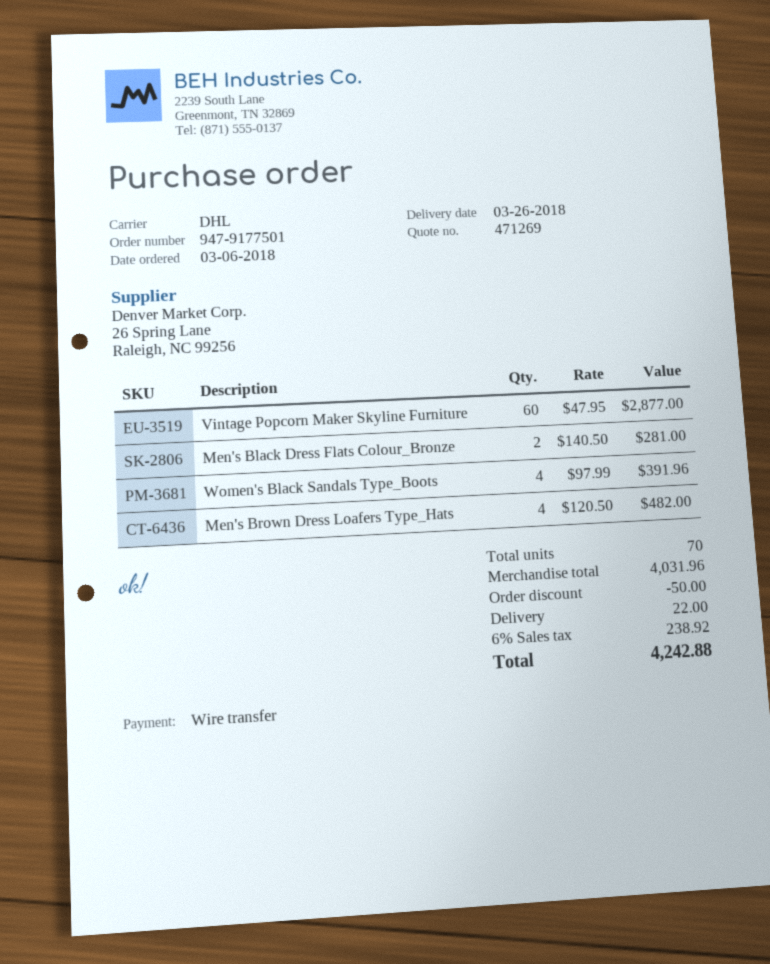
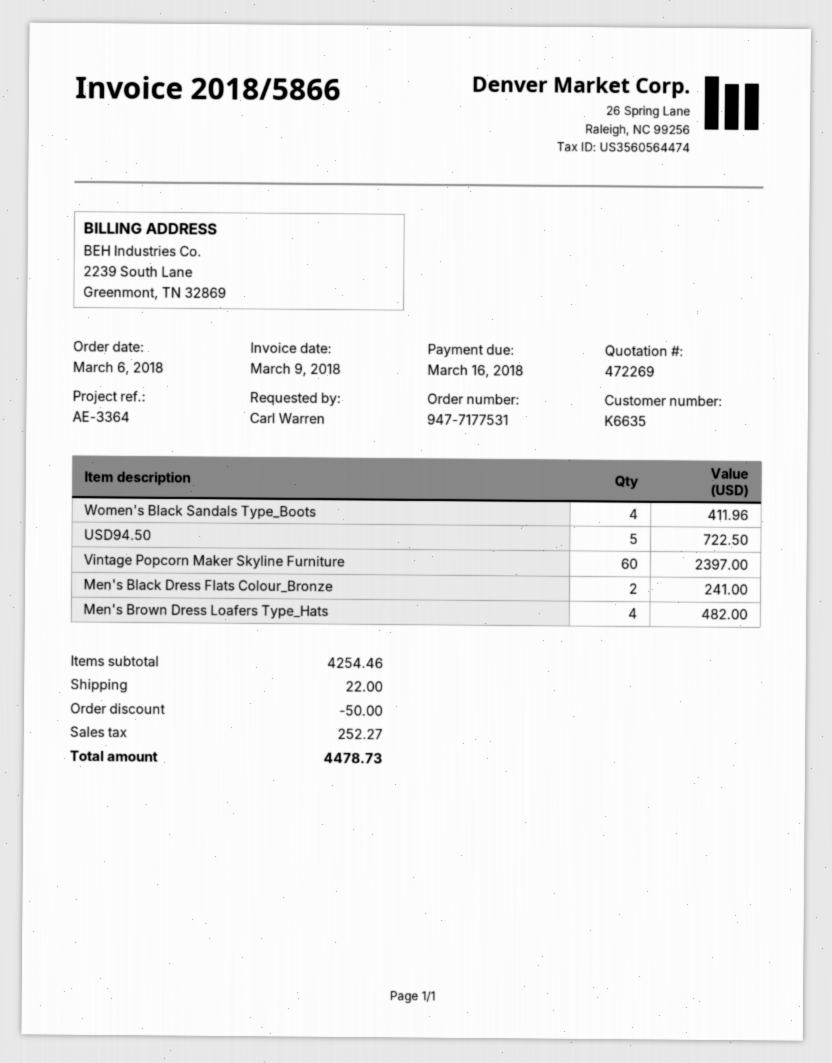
quote number: 471269 -> 472269
order number: 947-9177501 -> 947-7177531
Vintage Popcorn Maker Skyline Furniture: 60 for 2877.00 -> 60 for 2397.00
Men's Black Dress Flats Colour_Bronze: 2 for 281.00 -> 2 for 241.00
Women's Black Sandals Type_Boots: 4 for 391.96 -> 4 for 411.96
USD94.50: none -> 5 for 722.50
subtotal: 4031.96 -> 4254.46
tax: 238.92 -> 252.27
total: 4242.88 -> 4478.73

